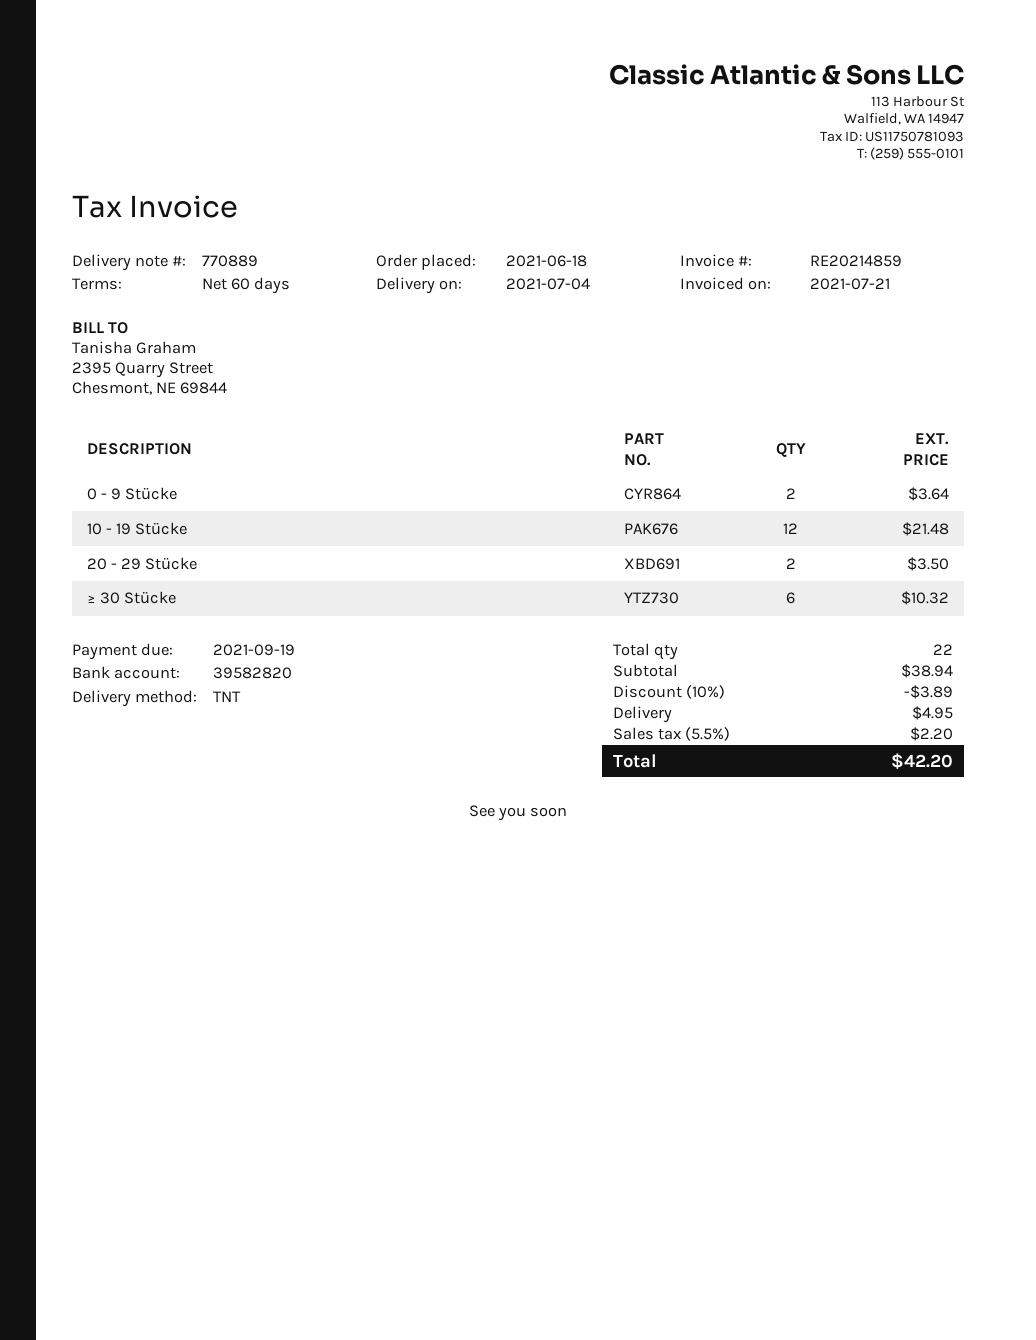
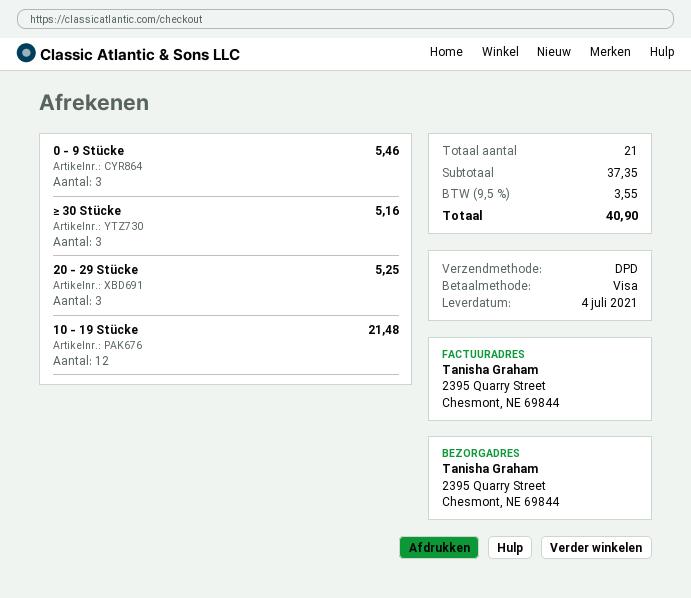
shipping method: TNT -> DPD
0 - 9 Stücke: 2 for 3.64 -> 3 for 5.46
20 - 29 Stücke: 2 for 3.50 -> 3 for 5.25
≥ 30 Stücke: 6 for 10.32 -> 3 for 5.16
total quantity: 22 -> 21
subtotal: 38.94 -> 37.35
discount: 10% = 3.89 -> none
shipping: 4.95 -> none
tax: 5.5% = 2.20 -> 9.5% = 3.55
total: 42.20 -> 40.90

